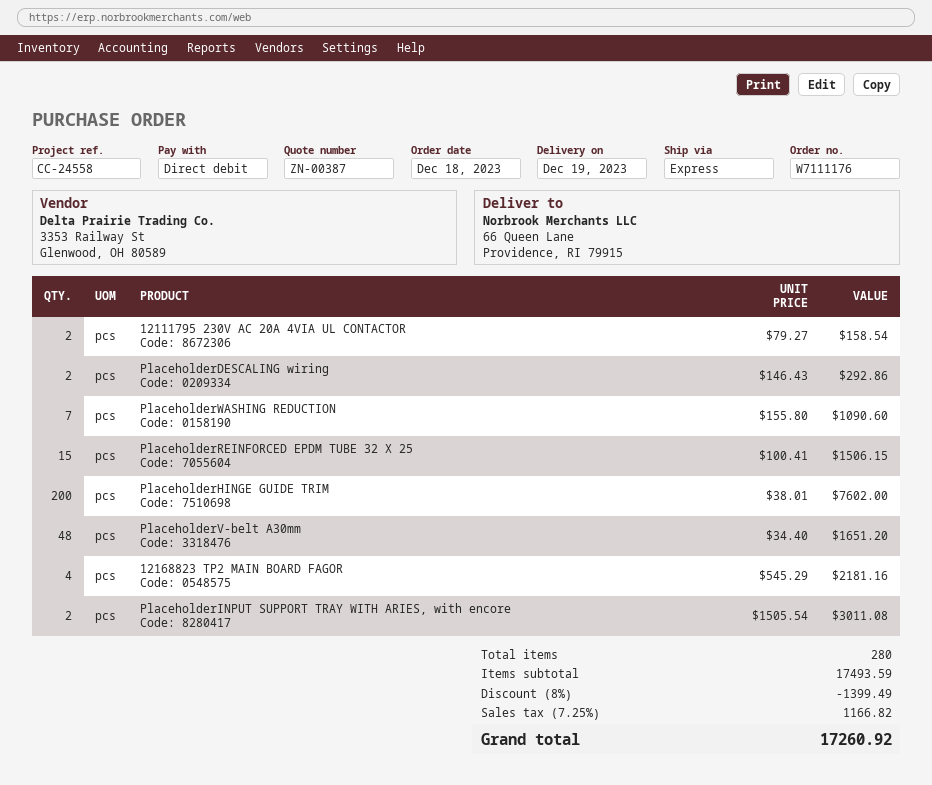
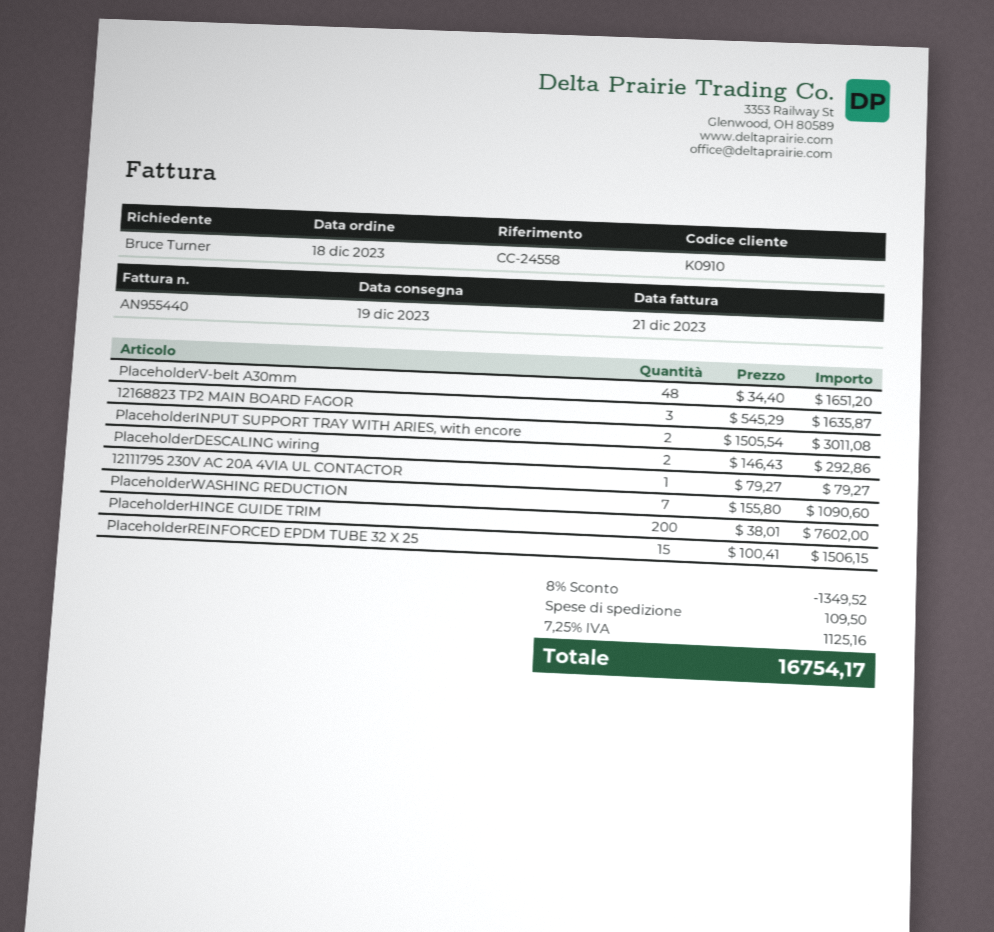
12111795 230V AC 20A 4VIA UL CONTACTOR: 2 x 79.27 = 158.54 -> 1 x 79.27 = 79.27
12168823 TP2 MAIN BOARD FAGOR: 4 x 545.29 = 2181.16 -> 3 x 545.29 = 1635.87
discount: 8% = 1399.49 -> 8% = 1349.52
shipping: none -> 109.50
tax: 7.25% = 1166.82 -> 7.25% = 1125.16
total: 17260.92 -> 16754.17

